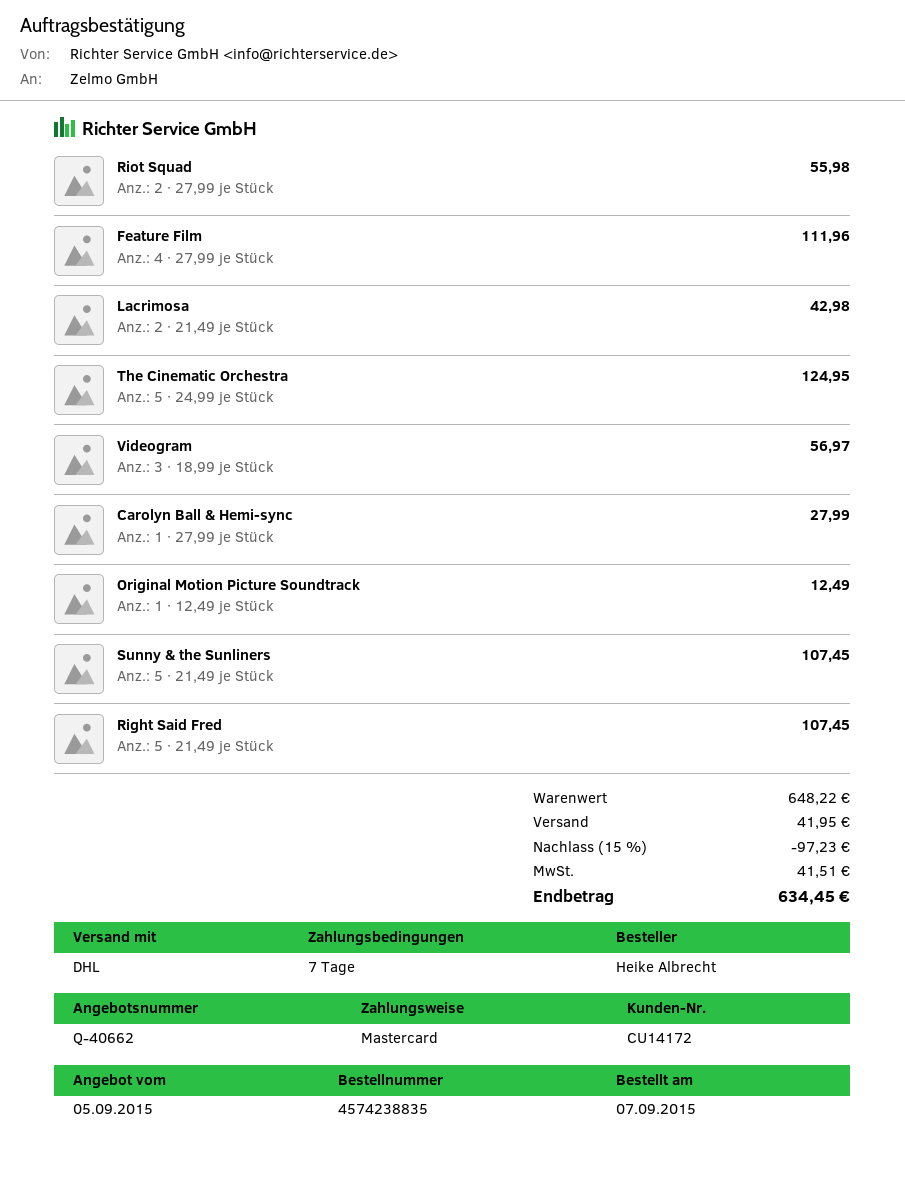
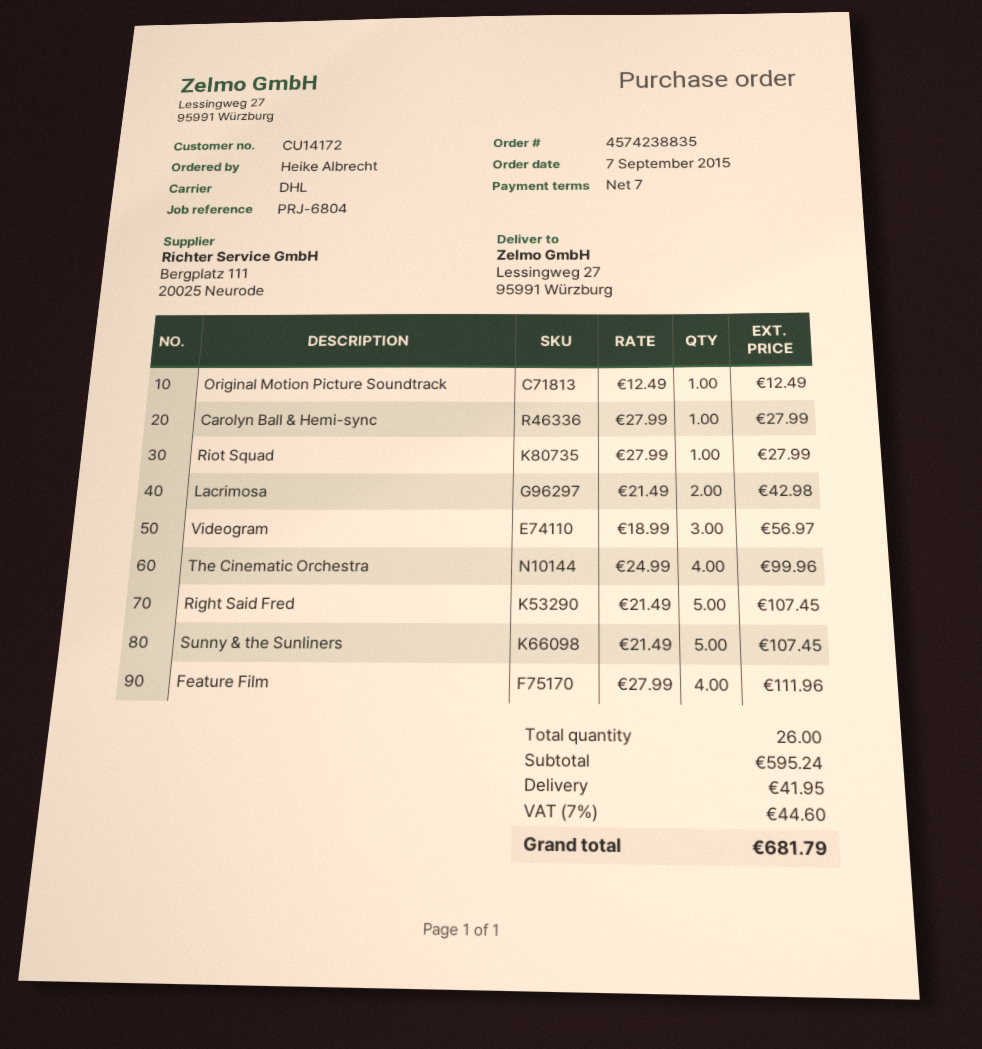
Riot Squad: 2 x 27.99 = 55.98 -> 1 x 27.99 = 27.99
The Cinematic Orchestra: 5 x 24.99 = 124.95 -> 4 x 24.99 = 99.96
subtotal: 648.22 -> 595.24
discount: 15% = 97.23 -> none
tax: 41.51 -> 44.60
total: 634.45 -> 681.79

